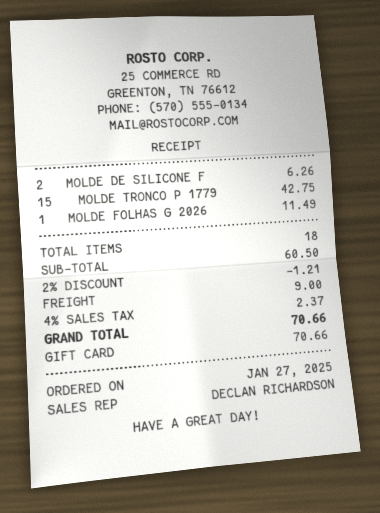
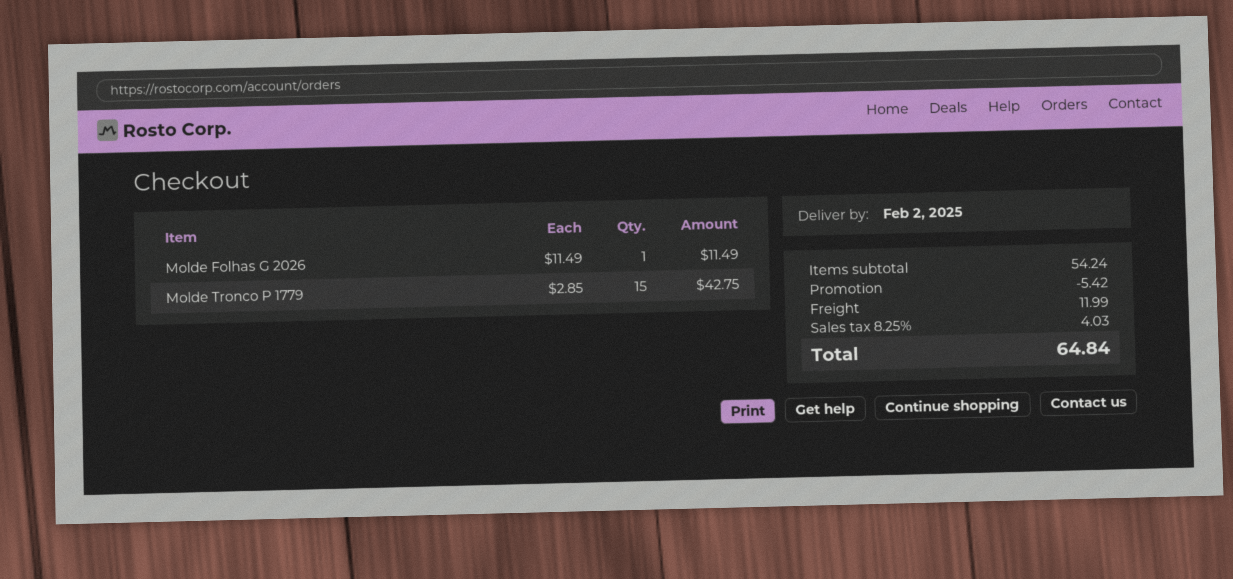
MOLDE DE SILICONE F: 2 for 6.26 -> none
subtotal: 60.50 -> 54.24
discount: 1.21 -> 5.42
shipping: 9.00 -> 11.99
tax: 4% = 2.37 -> 8.25% = 4.03
total: 70.66 -> 64.84

